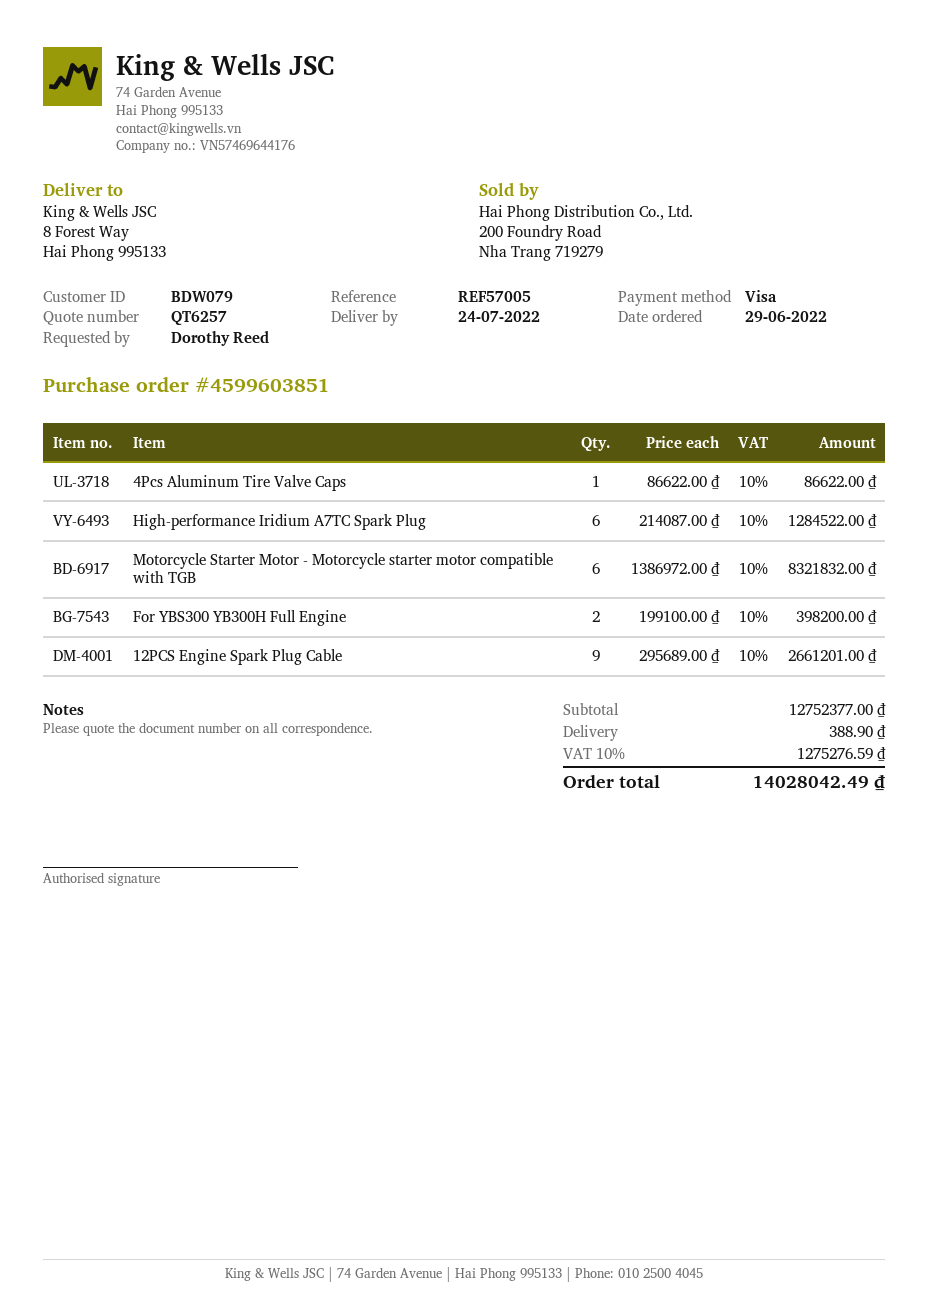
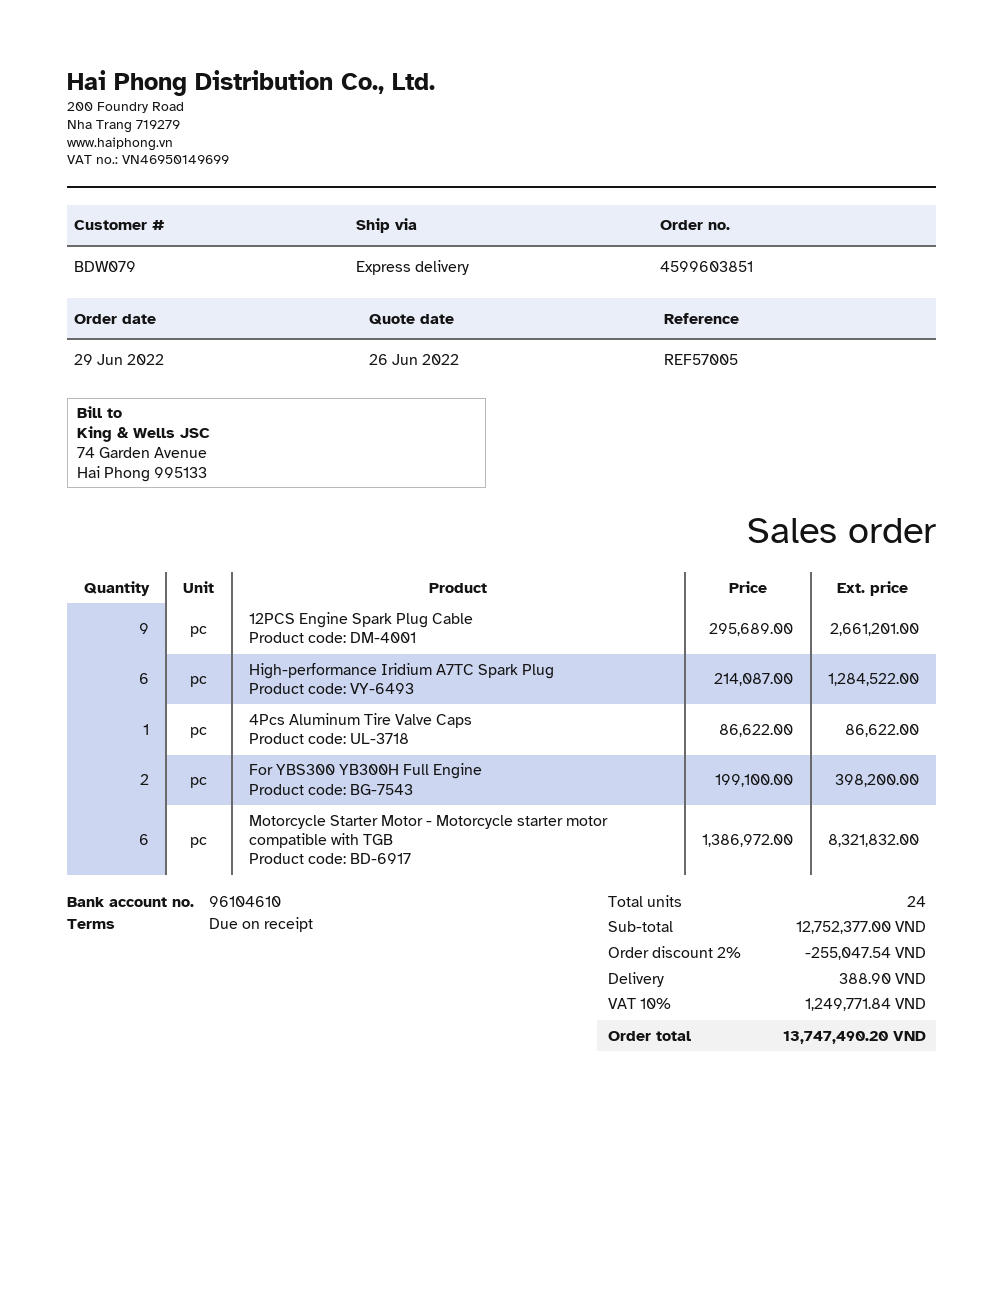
discount: none -> 2% = 255047.54
tax: 10% = 1275276.59 -> 10% = 1249771.84
total: 14028042.49 -> 13747490.20

